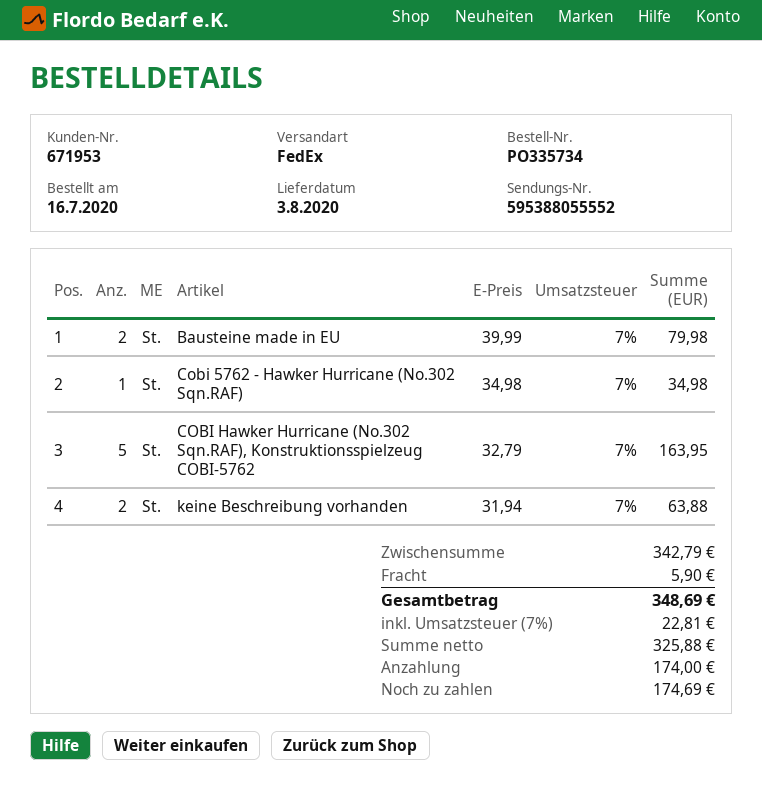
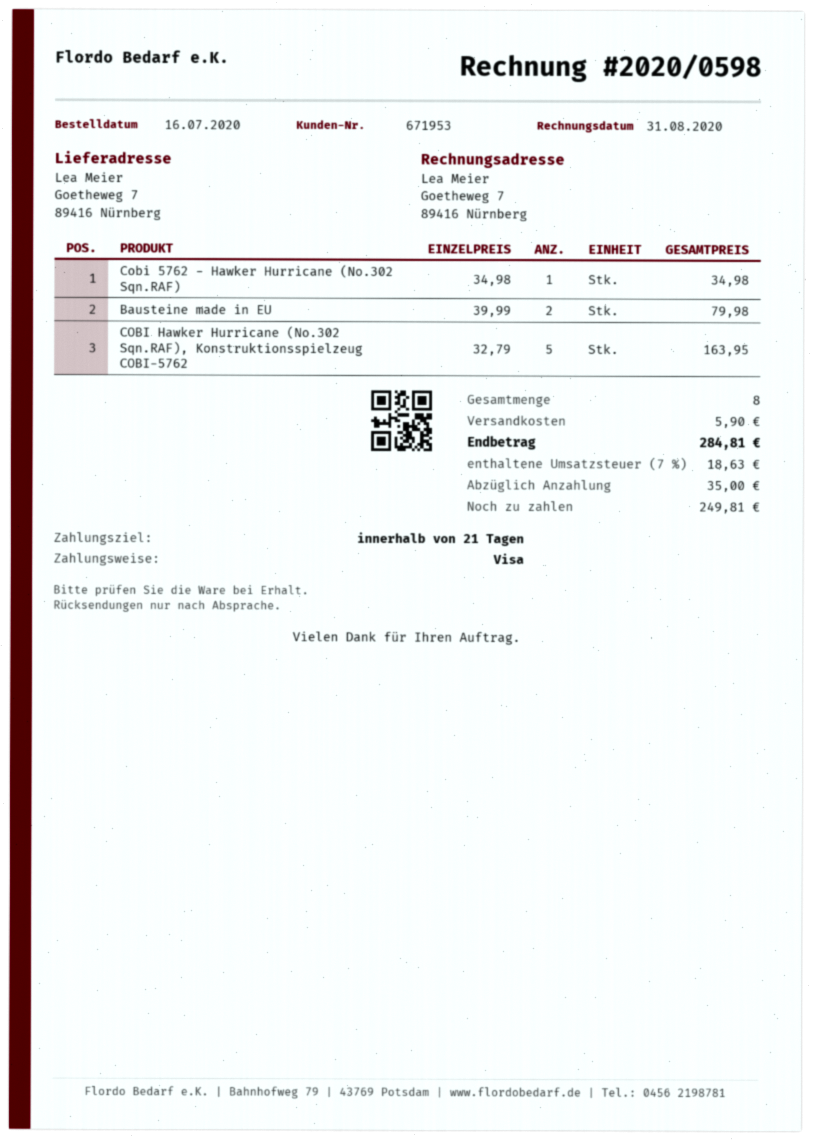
keine Beschreibung vorhanden: 2 x 31.94 = 63.88 -> none
tax: 7% = 22.81 -> 7% = 18.63
total: 348.69 -> 284.81
deposit: 174.00 -> 35.00
balance: 174.69 -> 249.81

